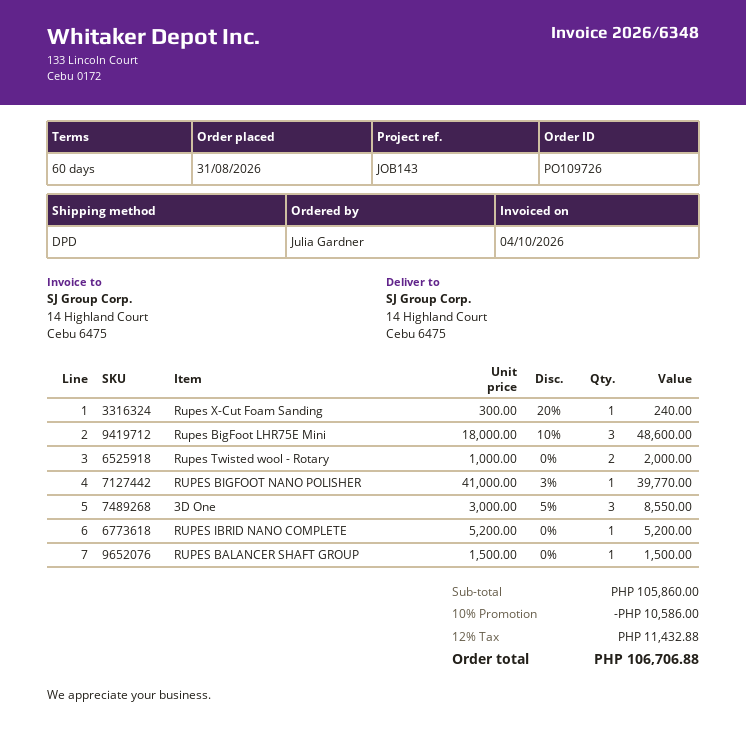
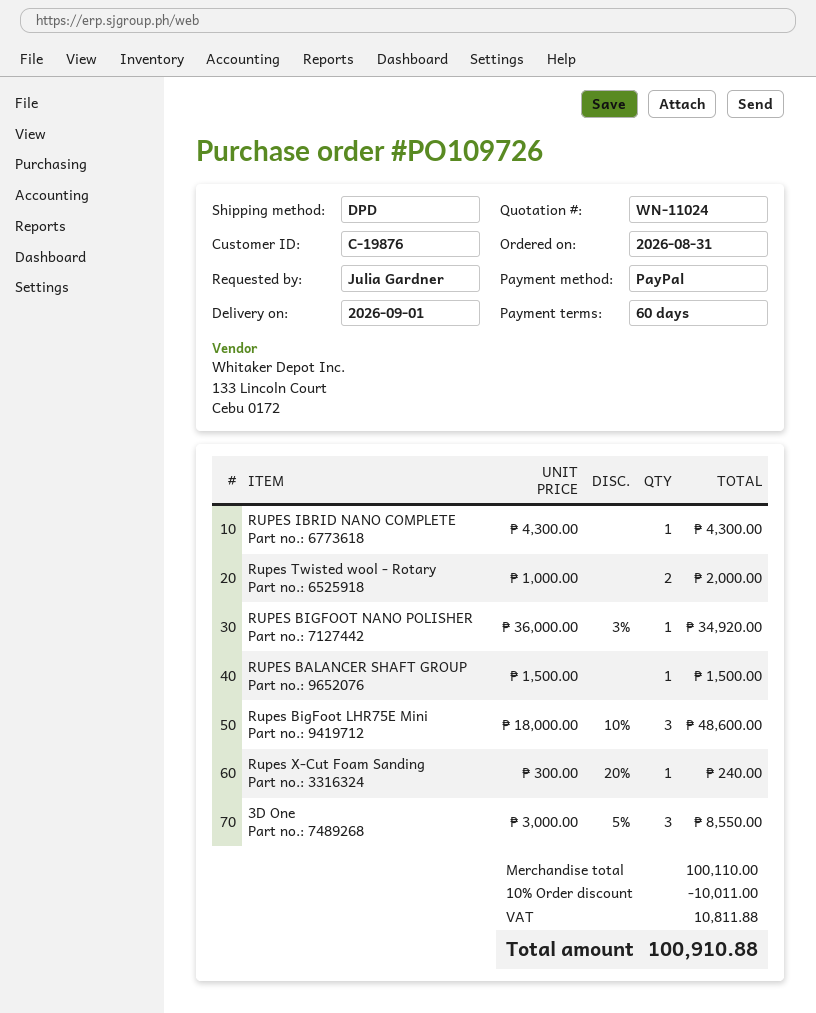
RUPES BIGFOOT NANO POLISHER: 1 x 41000.00 - 3% = 39770.00 -> 1 x 36000.00 - 3% = 34920.00
RUPES IBRID NANO COMPLETE: 1 x 5200.00 = 5200.00 -> 1 x 4300.00 = 4300.00
subtotal: 105860.00 -> 100110.00
discount: 10% = 10586.00 -> 10% = 10011.00
tax: 11432.88 -> 10811.88
total: 106706.88 -> 100910.88

